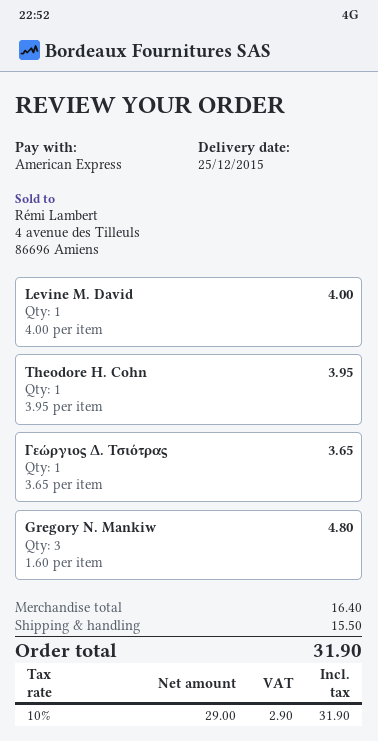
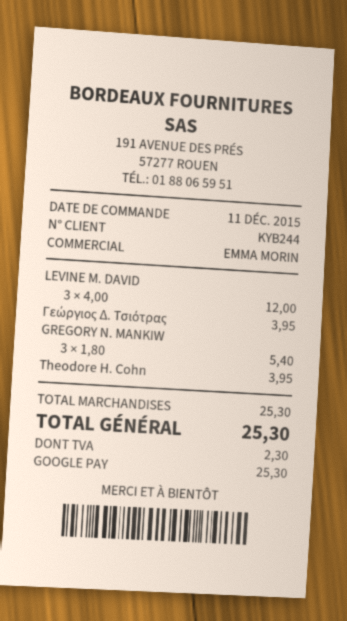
payment method: American Express -> Google Pay
Levine M. David: 1 x 4.00 = 4.00 -> 3 x 4.00 = 12.00
Γεώργιος Δ. Τσιότρας: 1 x 3.65 = 3.65 -> 1 x 3.95 = 3.95
Gregory N. Mankiw: 3 x 1.60 = 4.80 -> 3 x 1.80 = 5.40
subtotal: 16.40 -> 25.30
shipping: 15.50 -> none
tax: 2.90 -> 2.30
total: 31.90 -> 25.30

